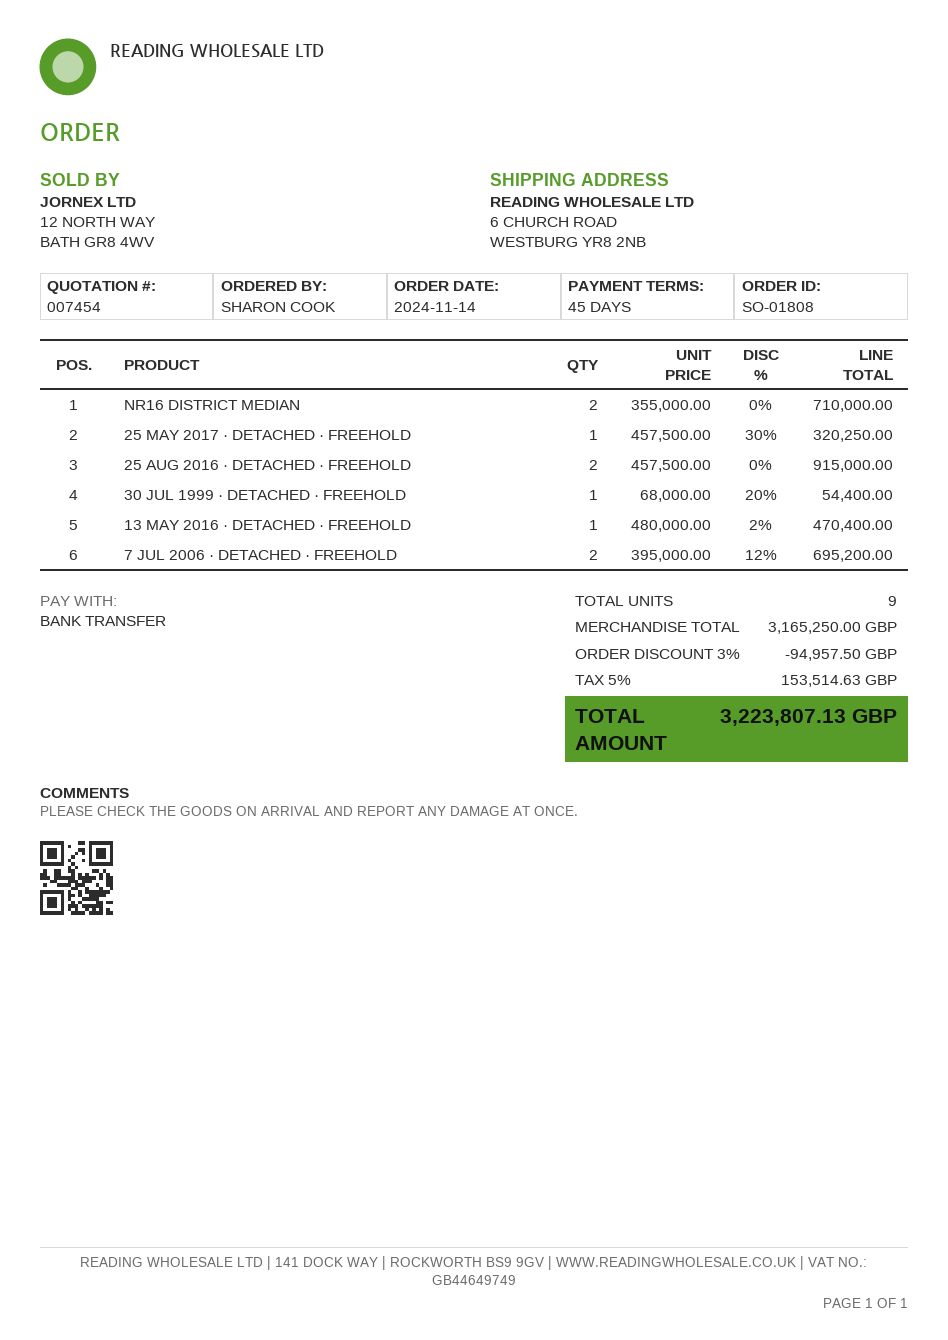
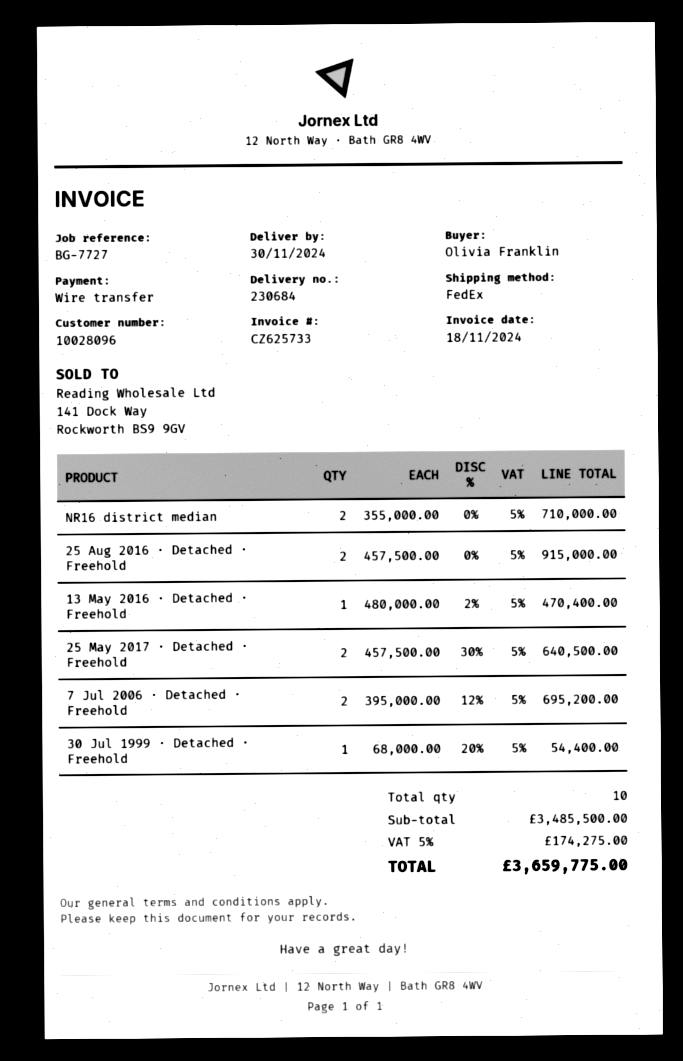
ordered by: SHARON COOK -> Olivia Franklin
25 MAY 2017 · DETACHED · FREEHOLD: 1 x 457500.00 - 30% = 320250.00 -> 2 x 457500.00 - 30% = 640500.00
total quantity: 9 -> 10
subtotal: 3165250.00 -> 3485500.00
discount: 3% = 94957.50 -> none
tax: 5% = 153514.63 -> 5% = 174275.00
total: 3223807.13 -> 3659775.00

